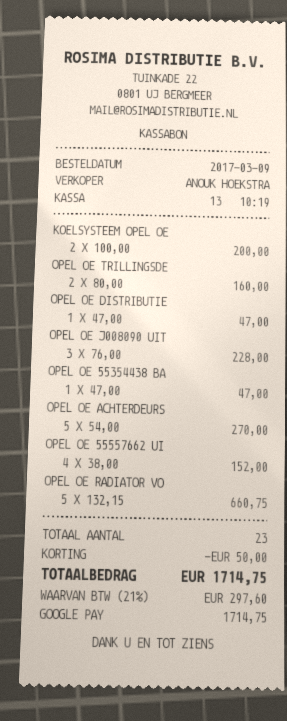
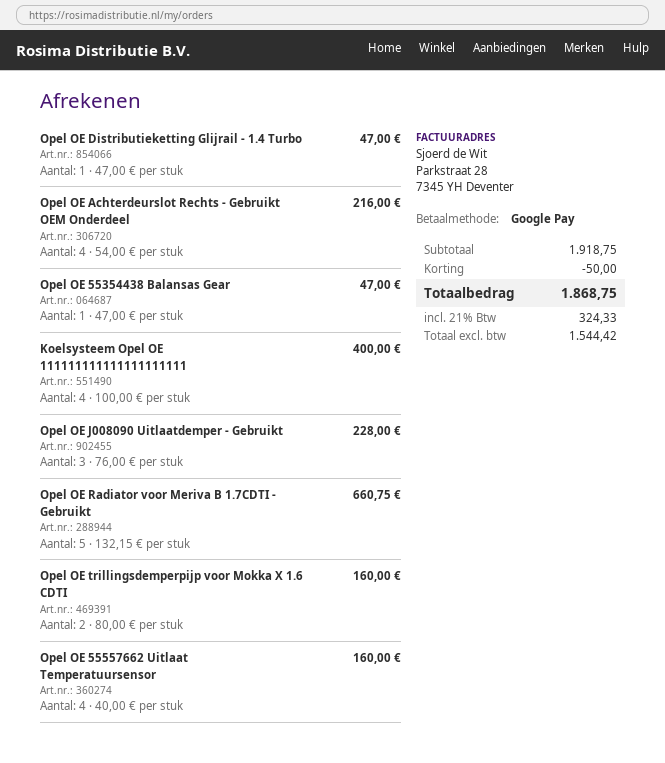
KOELSYSTEEM OPEL OE: 2 x 100.00 = 200.00 -> 4 x 100.00 = 400.00
OPEL OE ACHTERDEURS: 5 x 54.00 = 270.00 -> 4 x 54.00 = 216.00
OPEL OE 55557662 UI: 4 x 38.00 = 152.00 -> 4 x 40.00 = 160.00
tax: 21% = 297.60 -> 21% = 324.33
total: 1714.75 -> 1868.75

